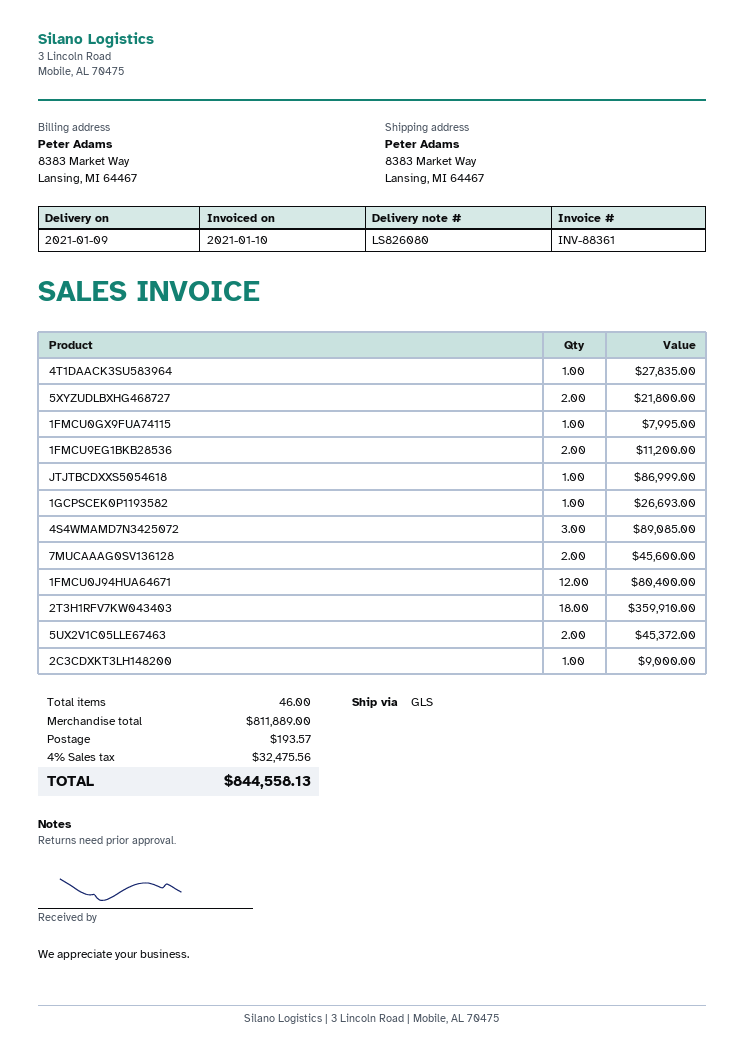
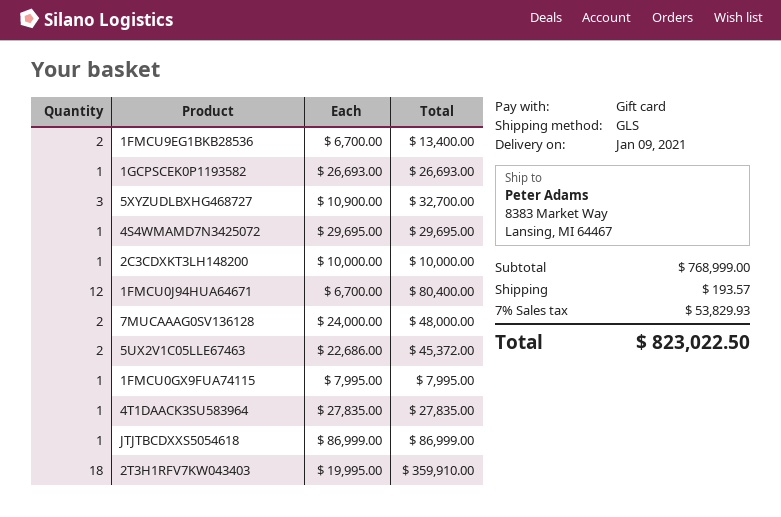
5XYZUDLBXHG468727: 2 for 21800.00 -> 3 for 32700.00
1FMCU9EG1BKB28536: 2 for 11200.00 -> 2 for 13400.00
4S4WMAMD7N3425072: 3 for 89085.00 -> 1 for 29695.00
7MUCAAAG0SV136128: 2 for 45600.00 -> 2 for 48000.00
2C3CDXKT3LH148200: 1 for 9000.00 -> 1 for 10000.00
subtotal: 811889.00 -> 768999.00
tax: 4% = 32475.56 -> 7% = 53829.93
total: 844558.13 -> 823022.50

